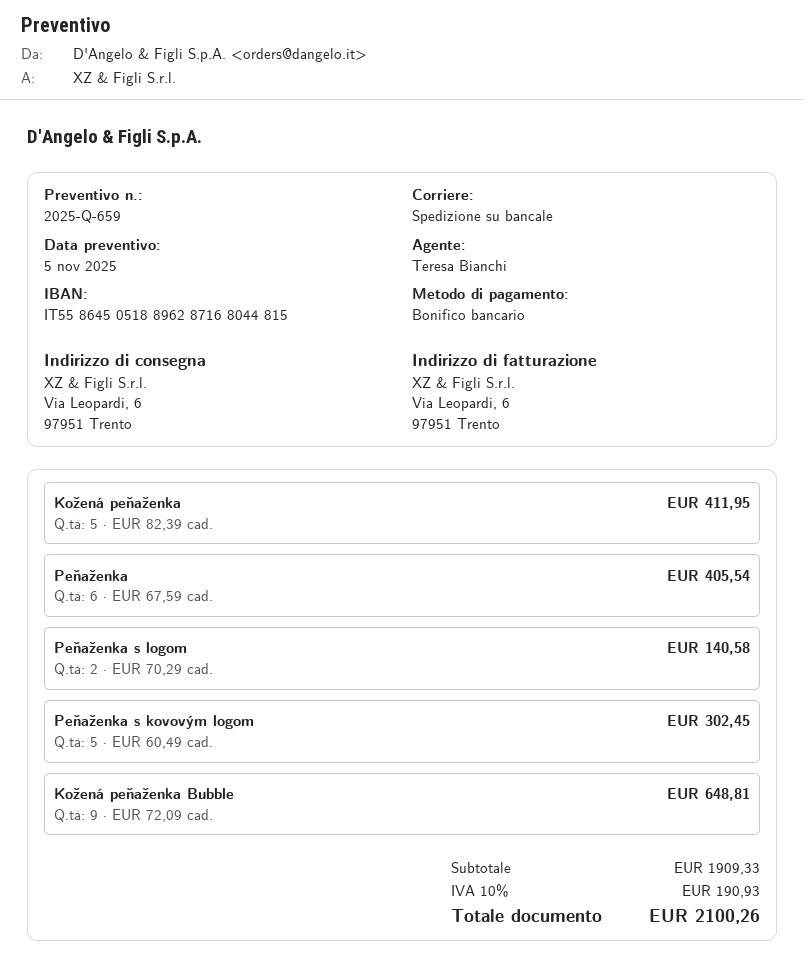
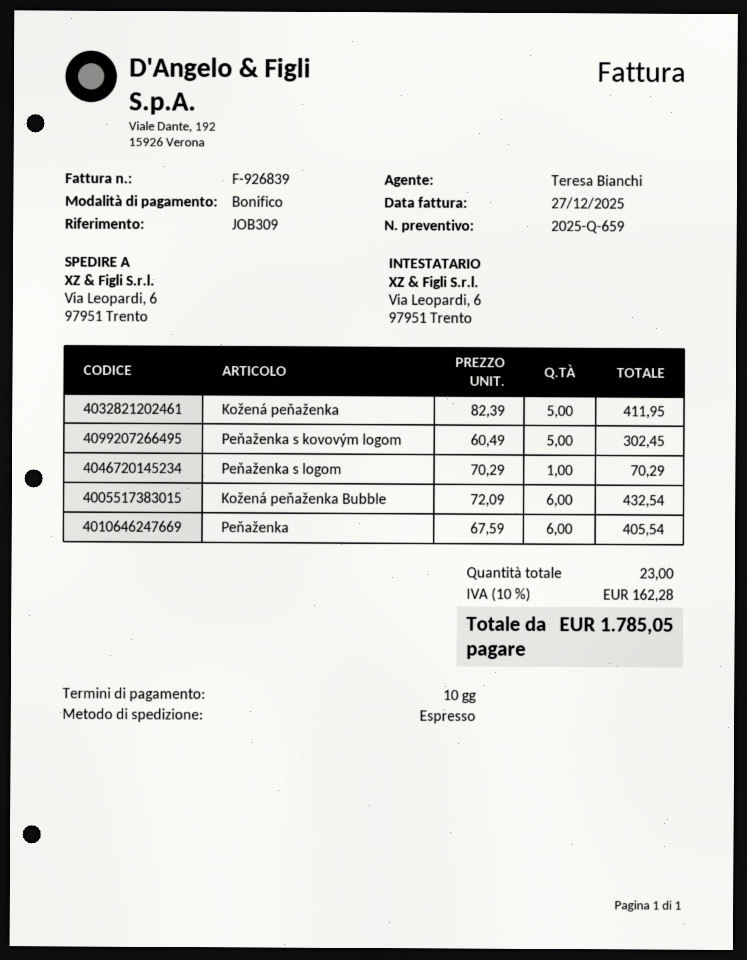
shipping method: pallet freight -> express
Peňaženka s logom: 2 x 70.29 = 140.58 -> 1 x 70.29 = 70.29
Kožená peňaženka Bubble: 9 x 72.09 = 648.81 -> 6 x 72.09 = 432.54
tax: 10% = 190.93 -> 10% = 162.28
total: 2100.26 -> 1785.05

